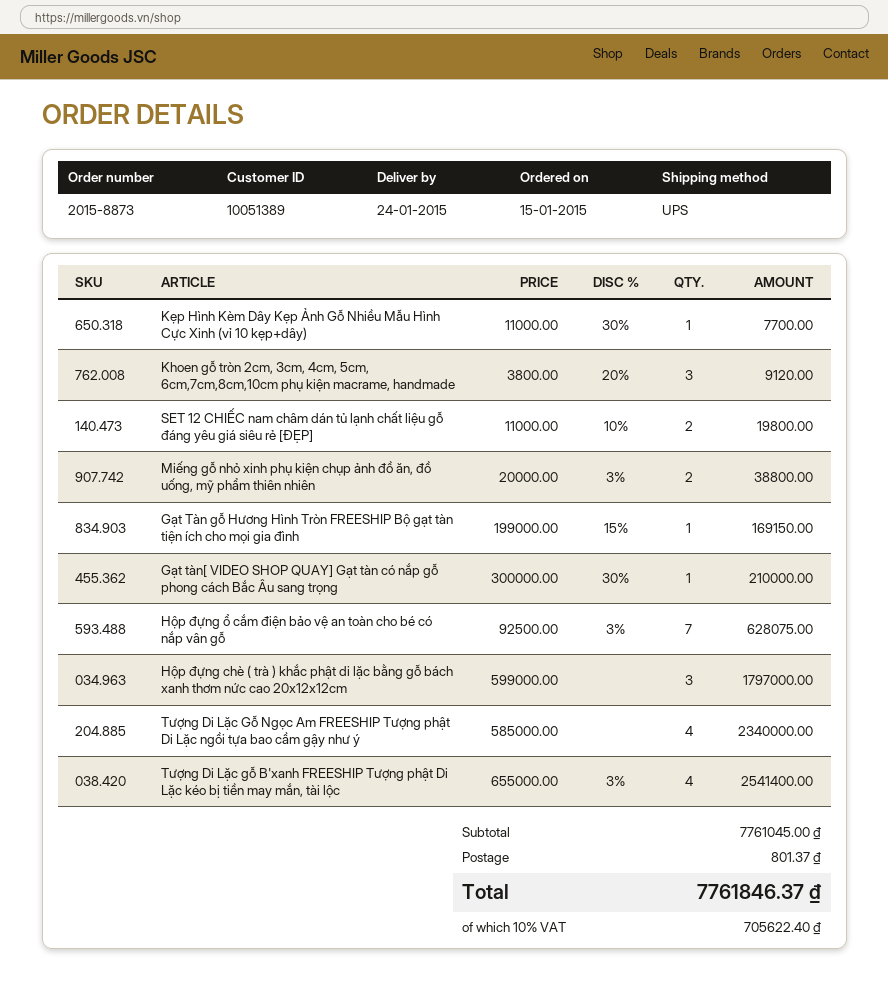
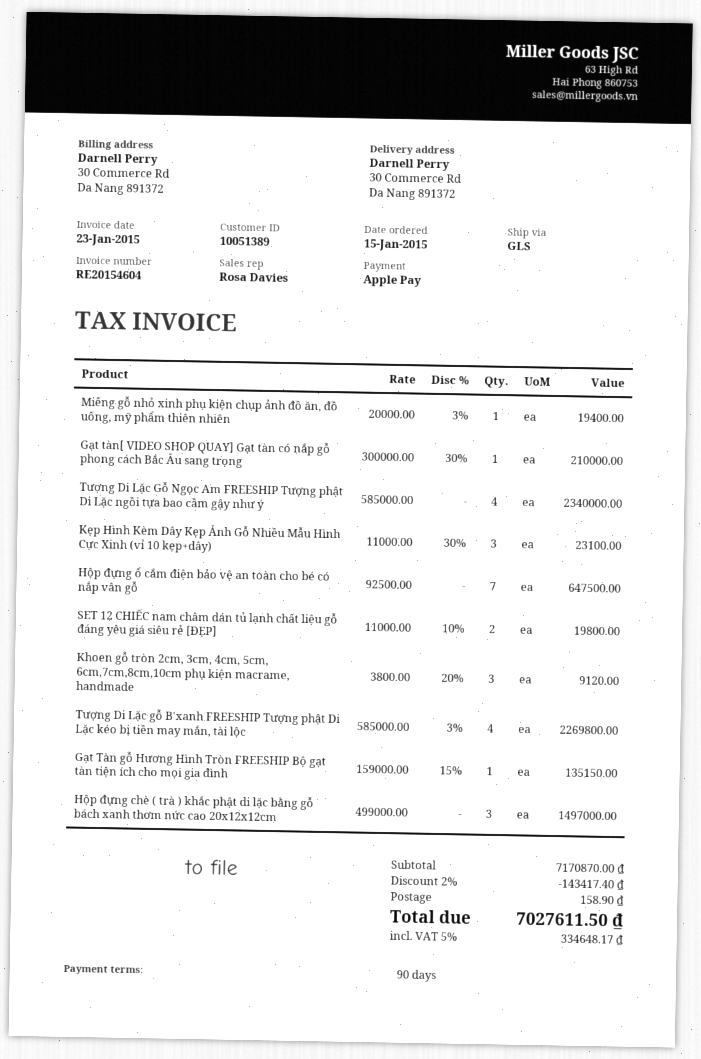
shipping method: UPS -> GLS
Kẹp Hình Kèm Dây Kẹp Ảnh Gỗ Nhiều Mẫu Hình Cực Xinh (vỉ 10 kẹp+dây): 1 x 11000.00 - 30% = 7700.00 -> 3 x 11000.00 - 30% = 23100.00
Miếng gỗ nhỏ xinh phụ kiện chụp ảnh đồ ăn, đồ uống, mỹ phẩm thiên nhiên: 2 x 20000.00 - 3% = 38800.00 -> 1 x 20000.00 - 3% = 19400.00
Gạt Tàn gỗ Hương Hình Tròn FREESHIP Bộ gạt tàn tiện ích cho mọi gia đình: 1 x 199000.00 - 15% = 169150.00 -> 1 x 159000.00 - 15% = 135150.00
Hộp đựng ổ cắm điện bảo vệ an toàn cho bé có nắp vân gỗ: 7 x 92500.00 - 3% = 628075.00 -> 7 x 92500.00 = 647500.00
Hộp đựng chè ( trà ) khắc phật di lặc bằng gỗ bách xanh thơm nức cao 20x12x12cm: 3 x 599000.00 = 1797000.00 -> 3 x 499000.00 = 1497000.00
Tượng Di Lặc gỗ B'xanh FREESHIP Tượng phật Di Lặc kéo bị tiền may mắn, tài lộc: 4 x 655000.00 - 3% = 2541400.00 -> 4 x 585000.00 - 3% = 2269800.00
subtotal: 7761045.00 -> 7170870.00
discount: none -> 2% = 143417.40
shipping: 801.37 -> 158.90
tax: 10% = 705622.40 -> 5% = 334648.17
total: 7761846.37 -> 7027611.50

